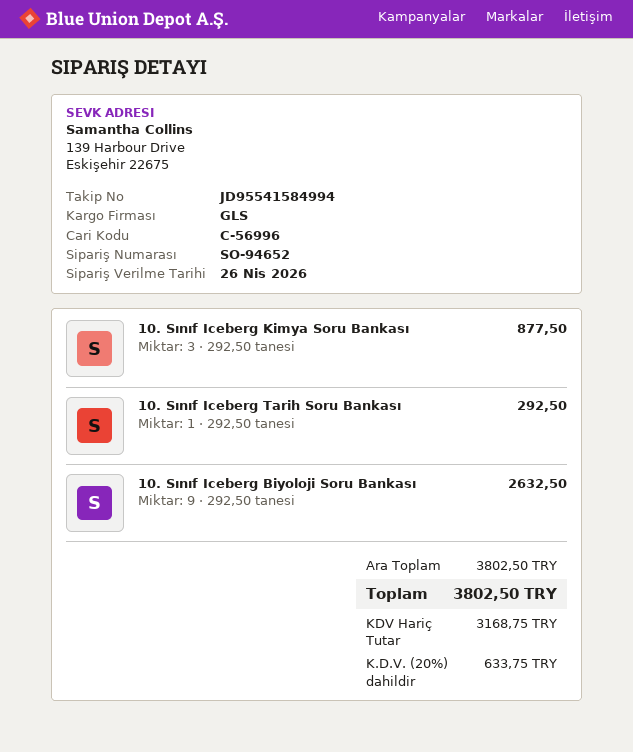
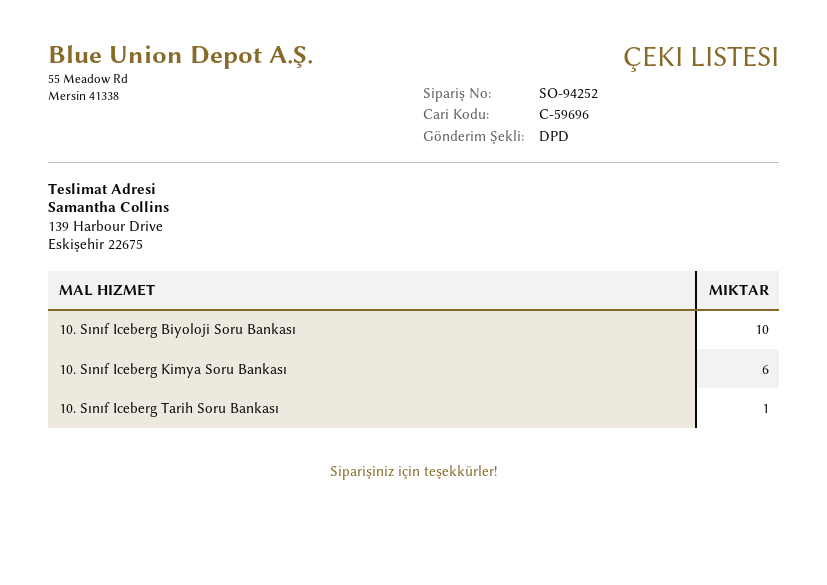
order number: SO-94652 -> SO-94252
customer number: C-56996 -> C-59696
shipping method: GLS -> DPD
10. Sınıf Iceberg Kimya Soru Bankası: 3 -> 6
10. Sınıf Iceberg Biyoloji Soru Bankası: 9 -> 10

